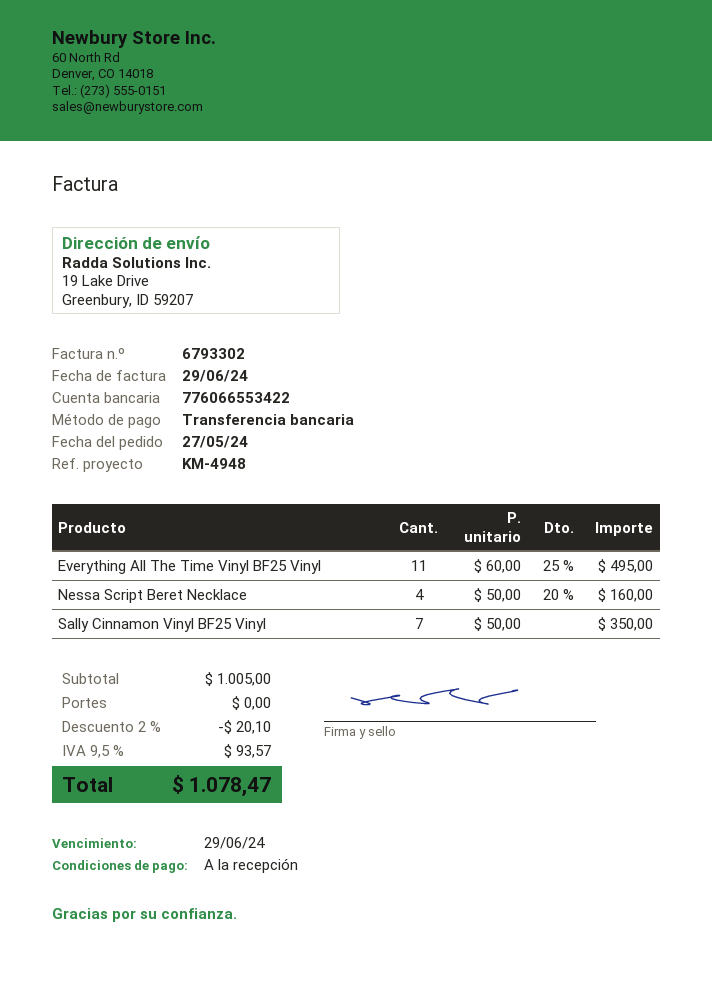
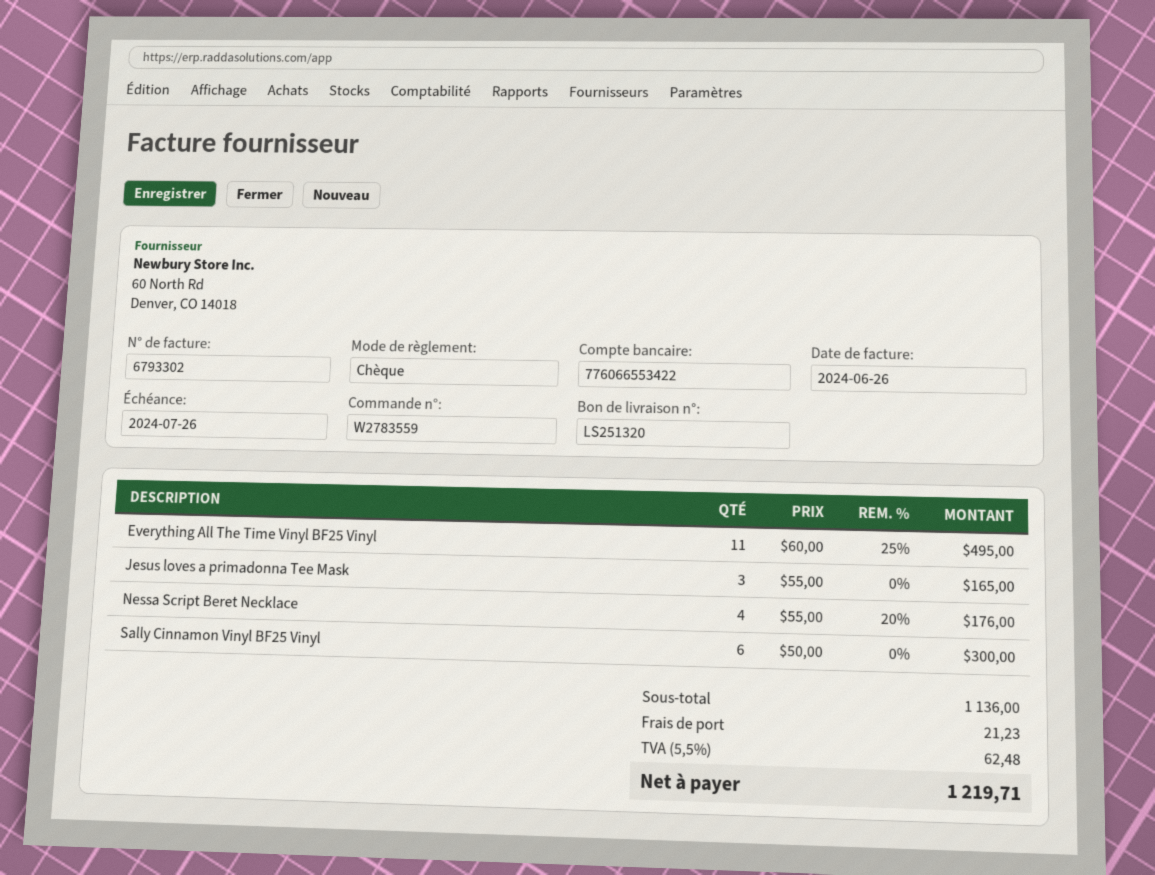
invoice date: 2024-06-29 -> 2024-06-26
due date: 2024-06-29 -> 2024-07-26
payment method: bank transfer -> cheque
Nessa Script Beret Necklace: 4 x 50.00 - 20% = 160.00 -> 4 x 55.00 - 20% = 176.00
Sally Cinnamon Vinyl BF25 Vinyl: 7 x 50.00 = 350.00 -> 6 x 50.00 = 300.00
Jesus loves a primadonna Tee Mask: none -> 3 x 55.00 = 165.00
subtotal: 1005.00 -> 1136.00
discount: 2% = 20.10 -> none
shipping: 0.00 -> 21.23
tax: 9.5% = 93.57 -> 5.5% = 62.48
total: 1078.47 -> 1219.71

